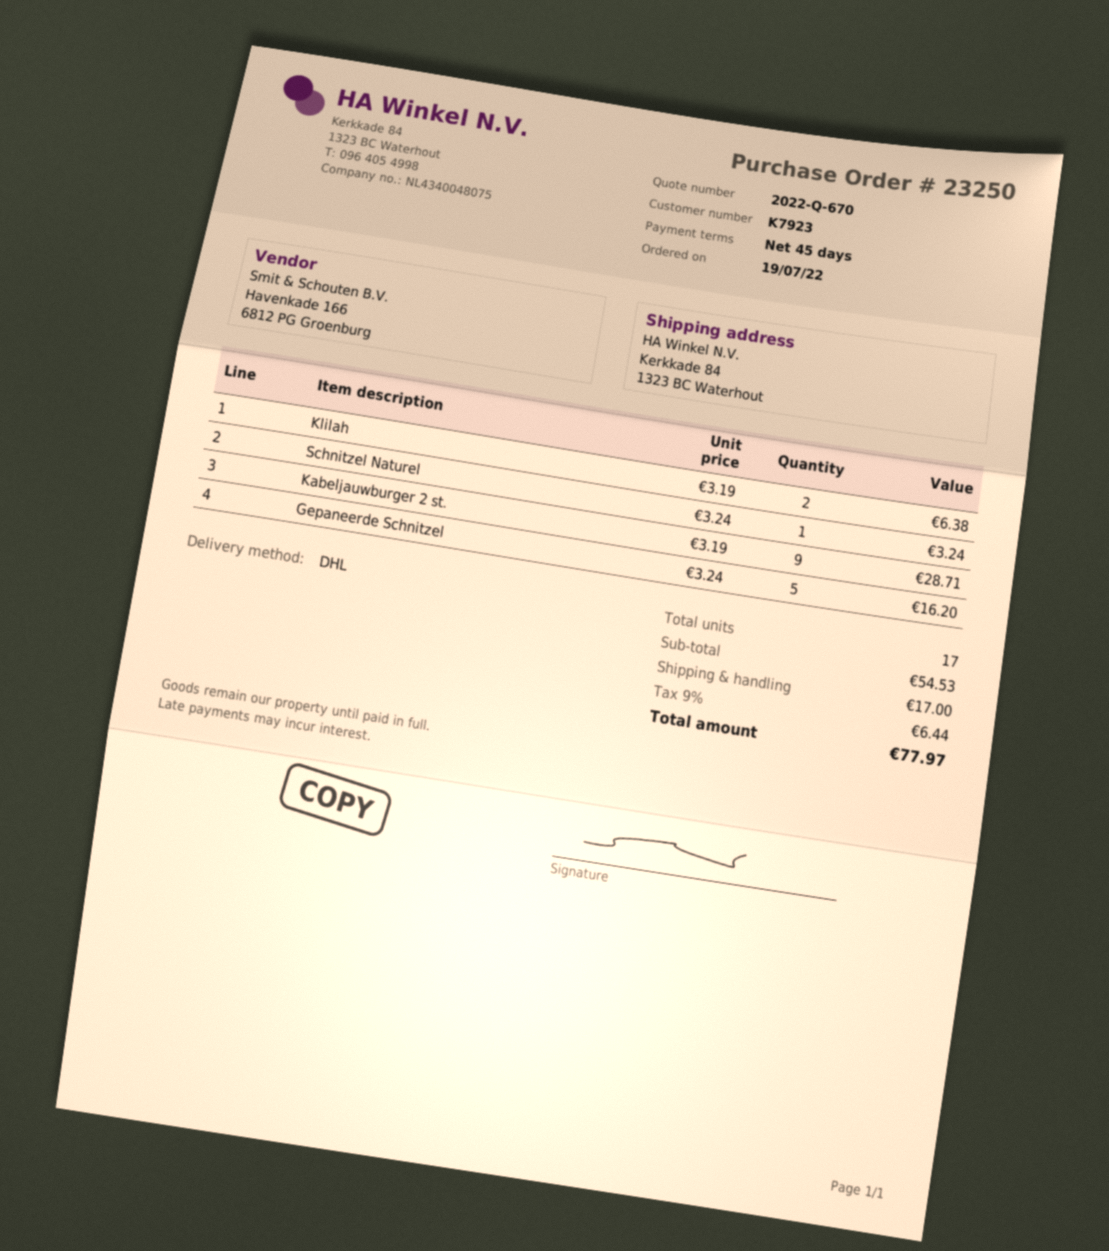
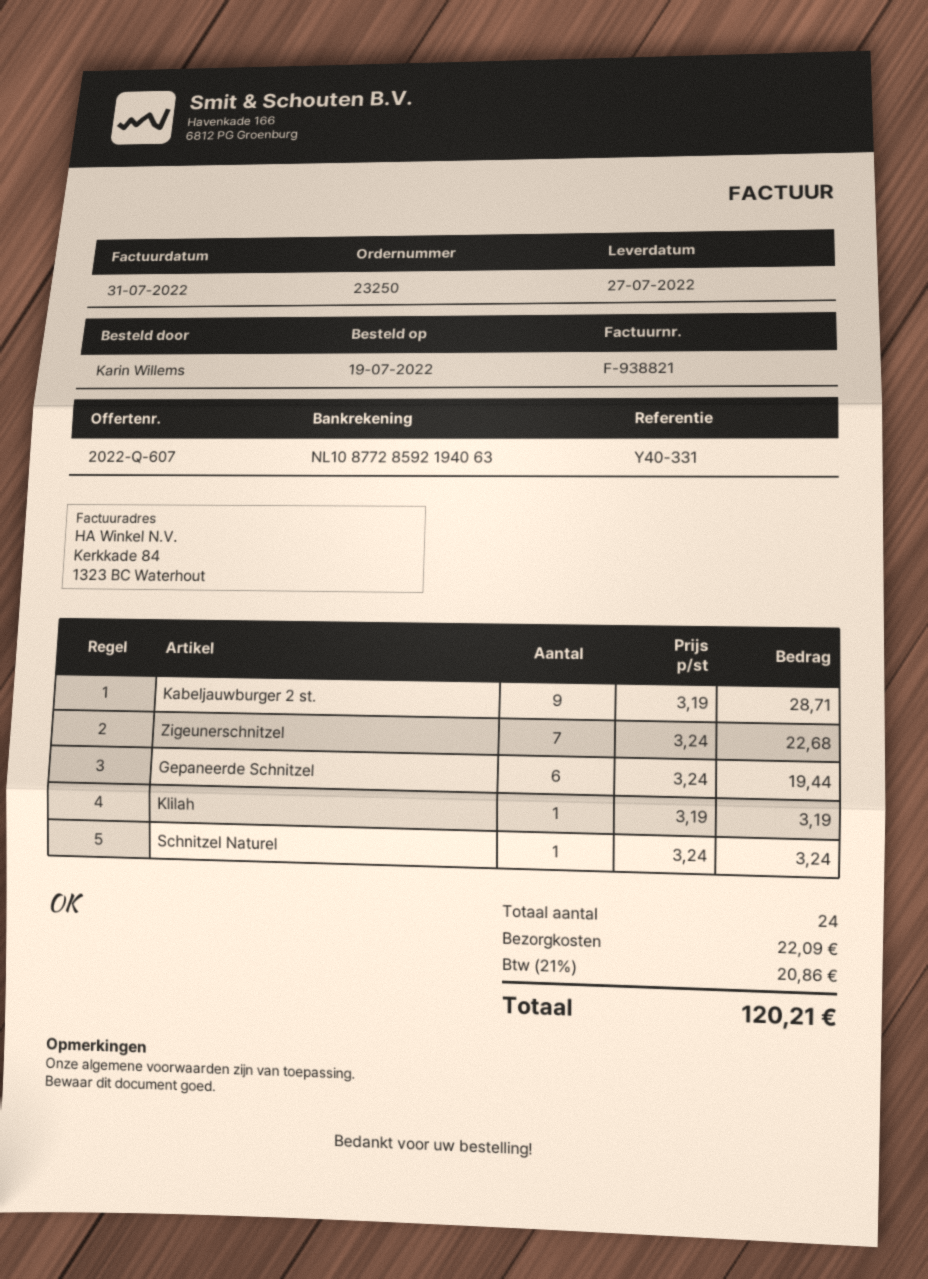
quote number: 2022-Q-670 -> 2022-Q-607
Klilah: 2 x 3.19 = 6.38 -> 1 x 3.19 = 3.19
Gepaneerde Schnitzel: 5 x 3.24 = 16.20 -> 6 x 3.24 = 19.44
Zigeunerschnitzel: none -> 7 x 3.24 = 22.68
total quantity: 17 -> 24
shipping: 17.00 -> 22.09
tax: 9% = 6.44 -> 21% = 20.86
total: 77.97 -> 120.21

